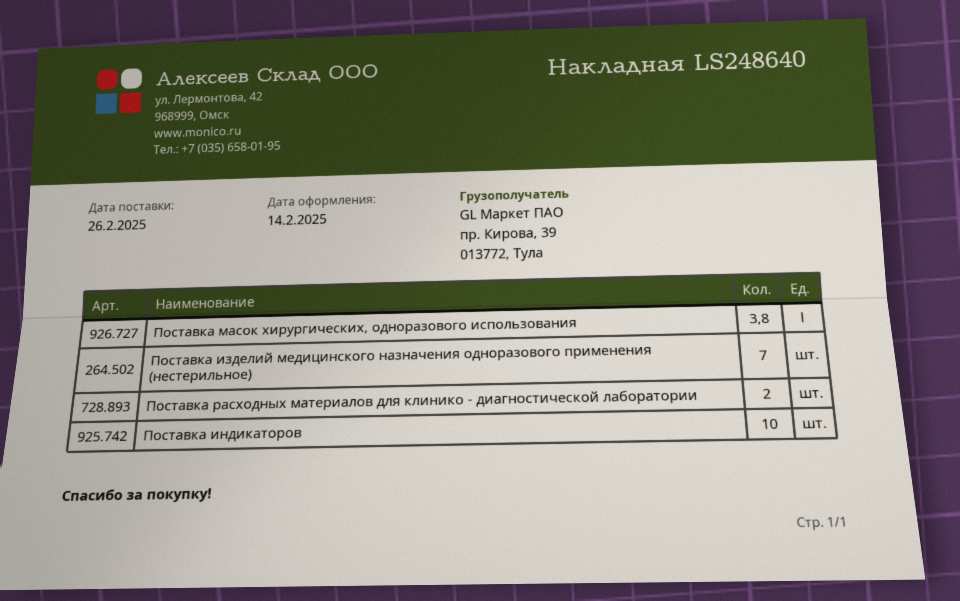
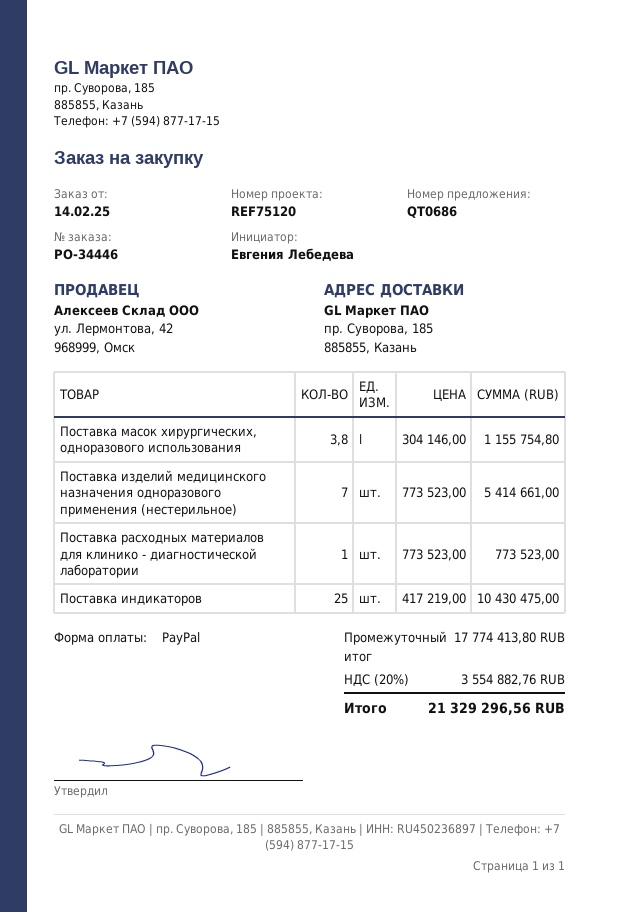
ship to: пр. Кирова, 39, 013772, Тула -> пр. Суворова, 185, 885855, Казань
Поставка расходных материалов для клинико - диагностической лаборатории: 2 -> 1
Поставка индикаторов: 10 -> 25

